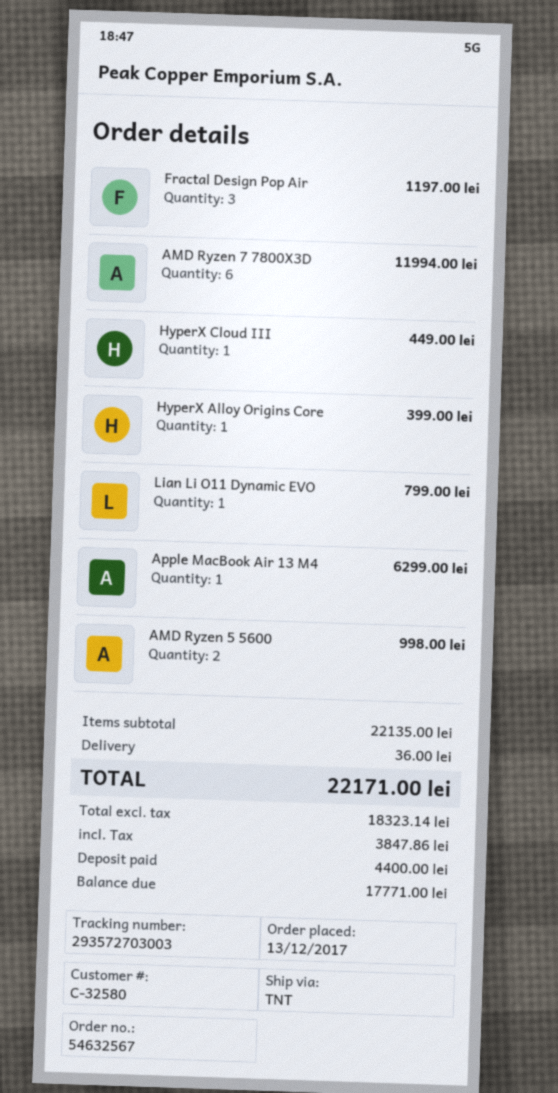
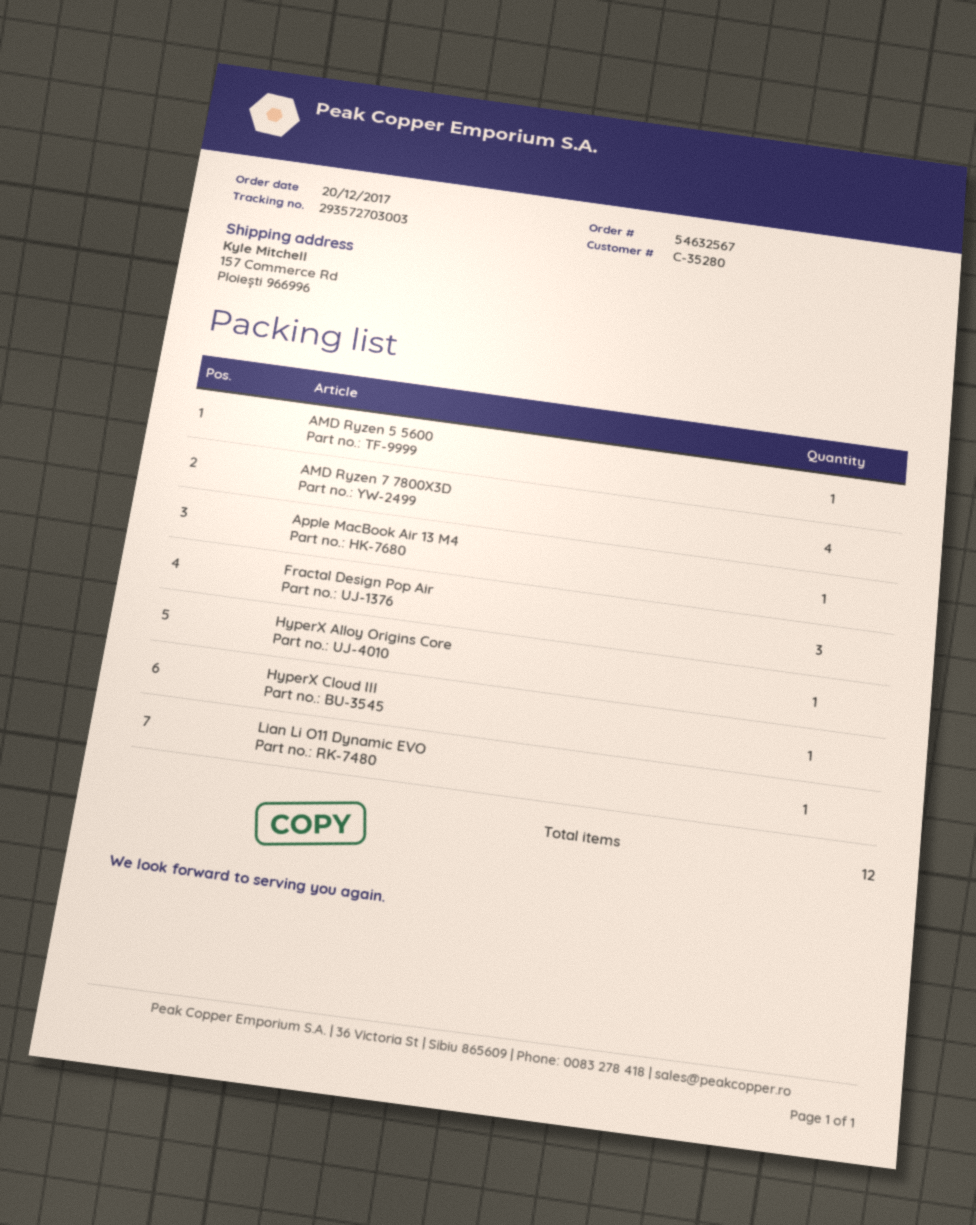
order date: 2017-12-13 -> 2017-12-20
customer number: C-32580 -> C-35280
AMD Ryzen 7 7800X3D: 6 -> 4
AMD Ryzen 5 5600: 2 -> 1

